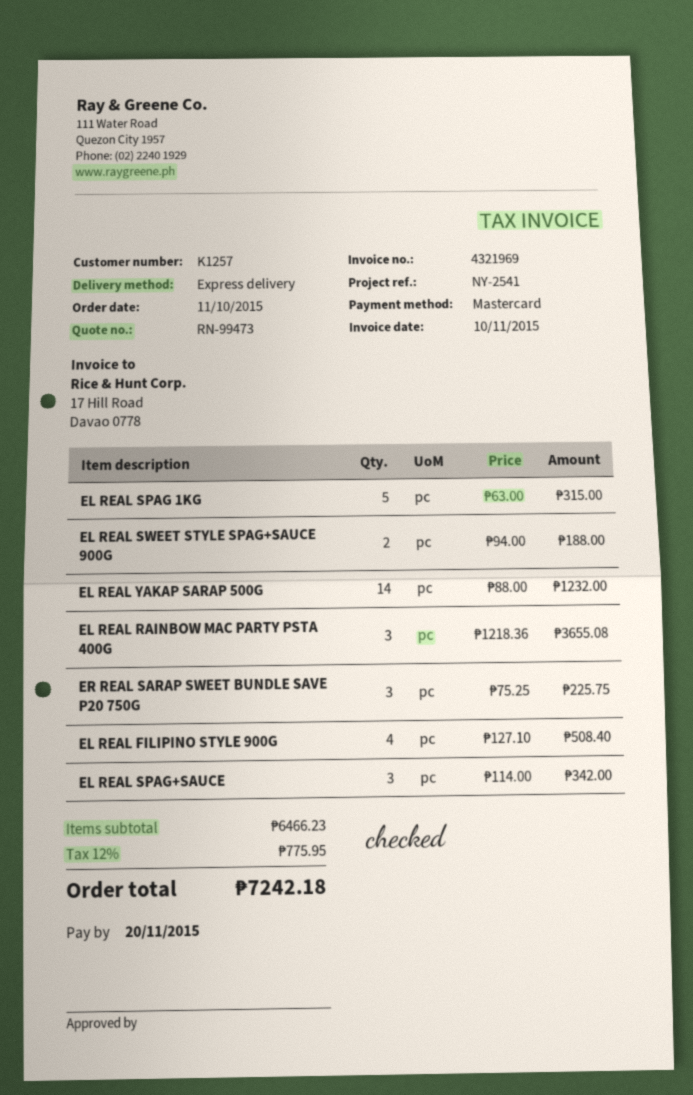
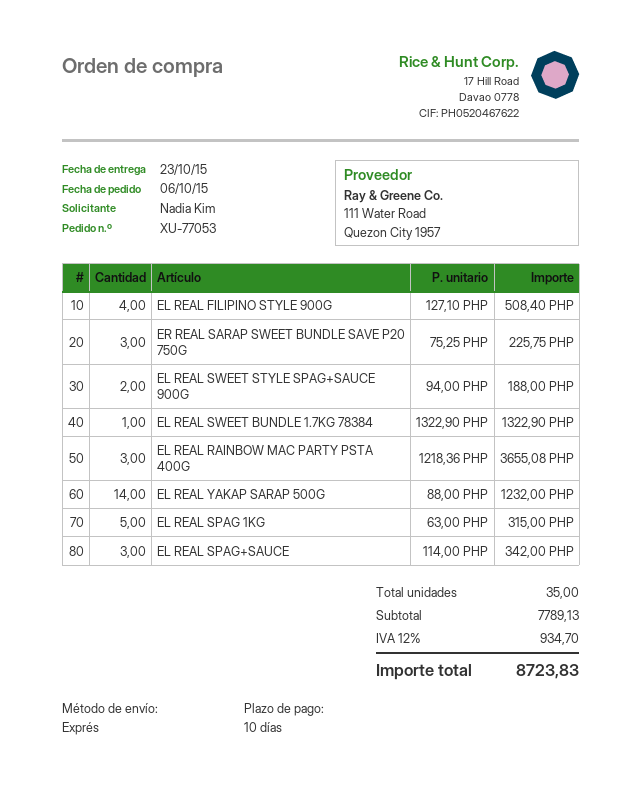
order date: 2015-10-11 -> 2015-10-06
EL REAL SWEET BUNDLE 1.7KG 78384: none -> 1 x 1322.90 = 1322.90
subtotal: 6466.23 -> 7789.13
tax: 12% = 775.95 -> 12% = 934.70
total: 7242.18 -> 8723.83

